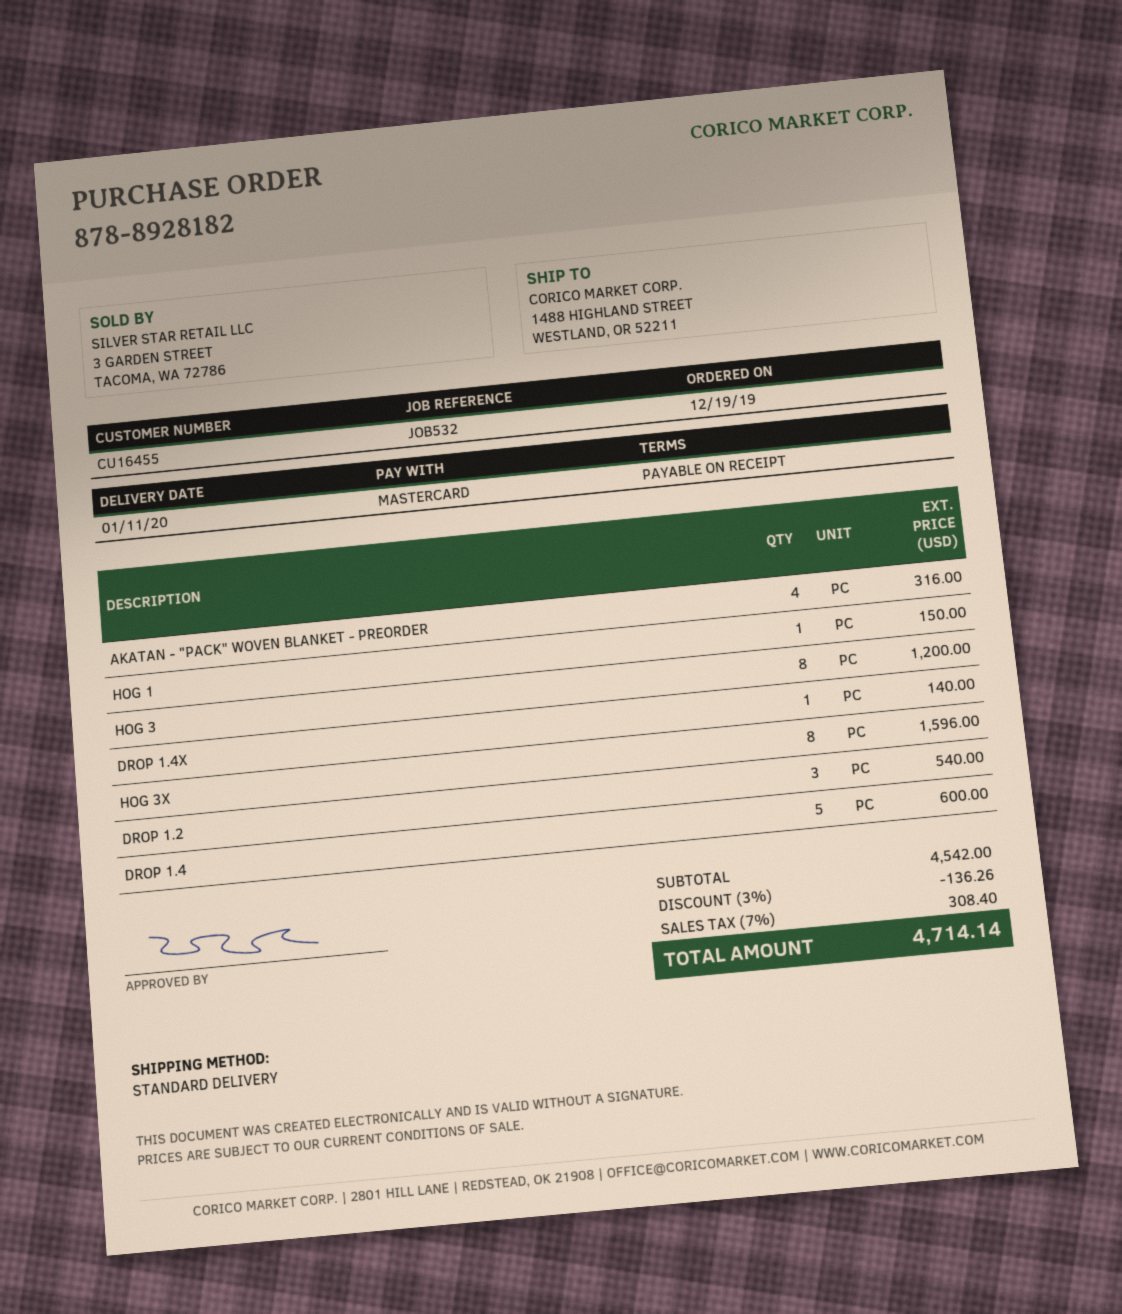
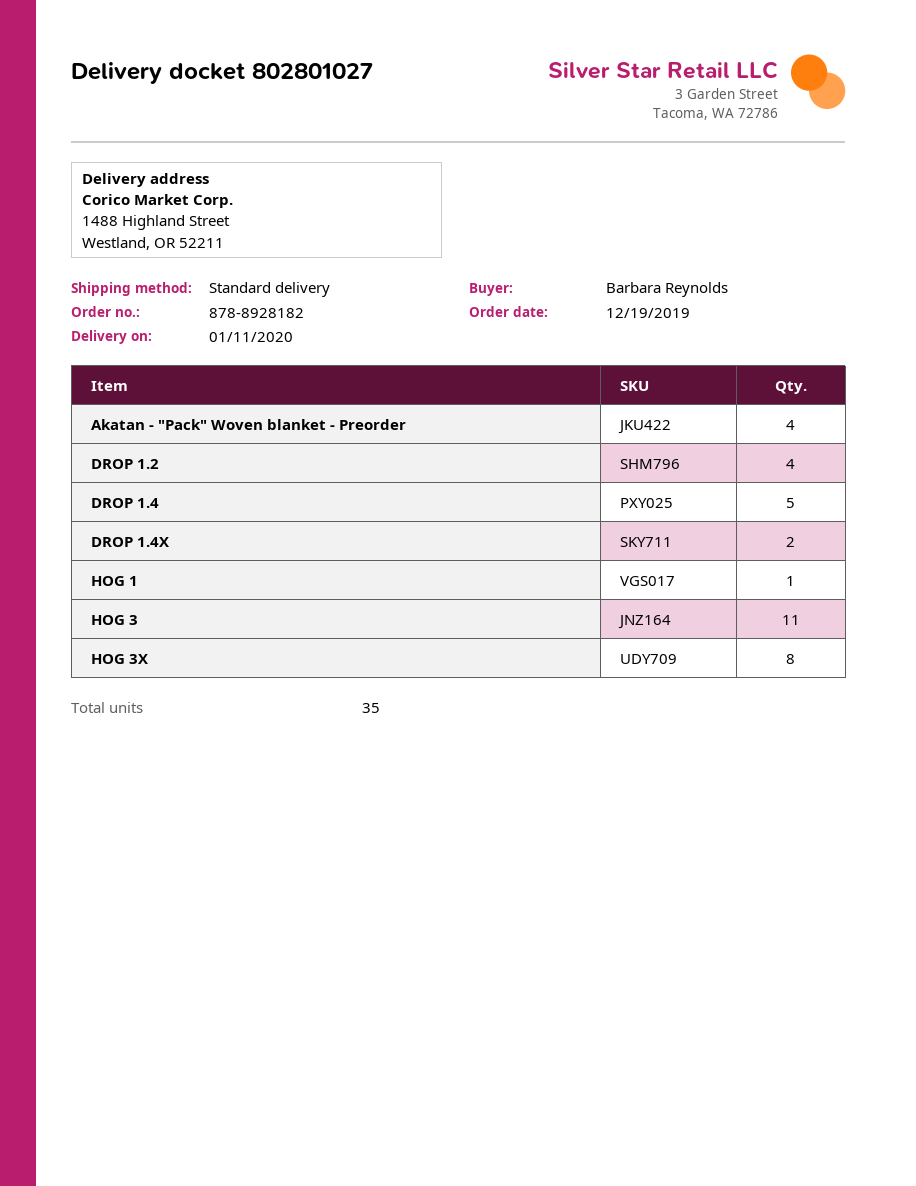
HOG 3: 8 -> 11
DROP 1.4X: 1 -> 2
DROP 1.2: 3 -> 4

